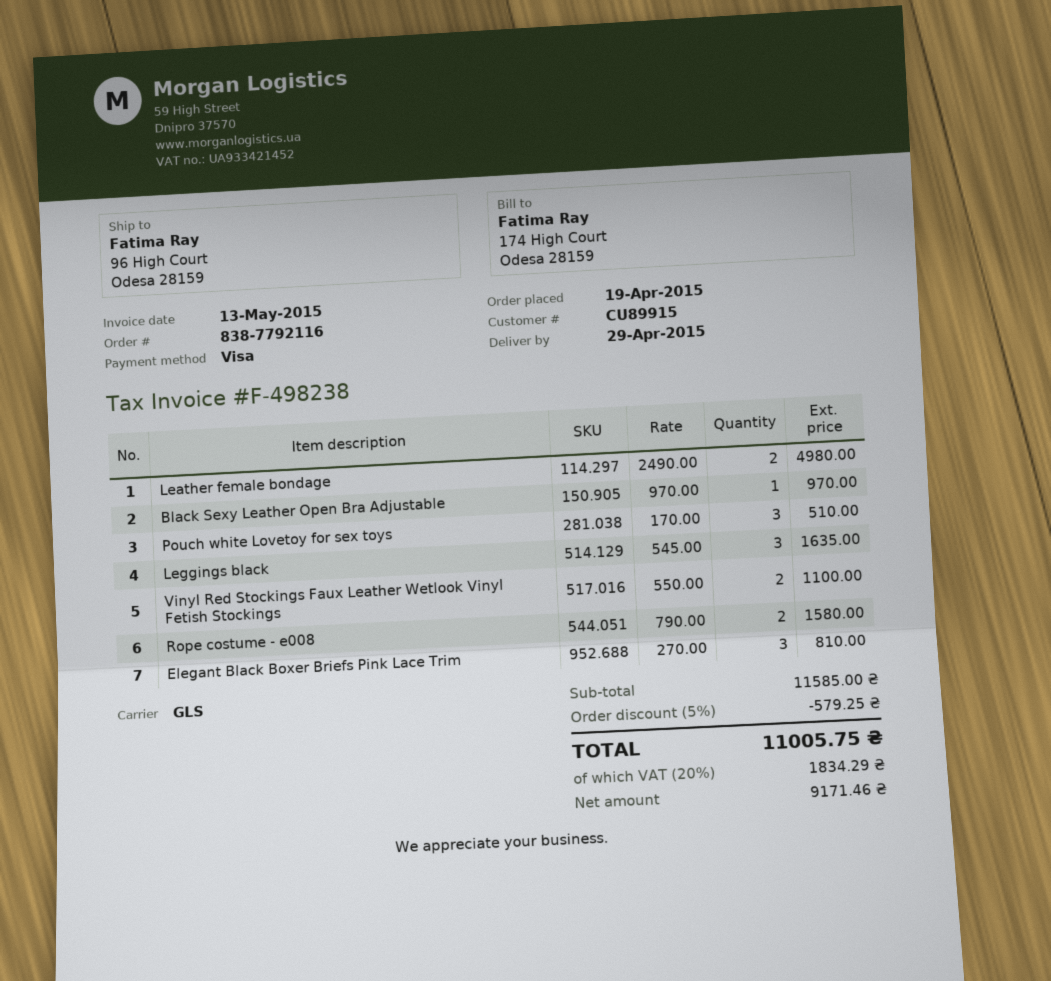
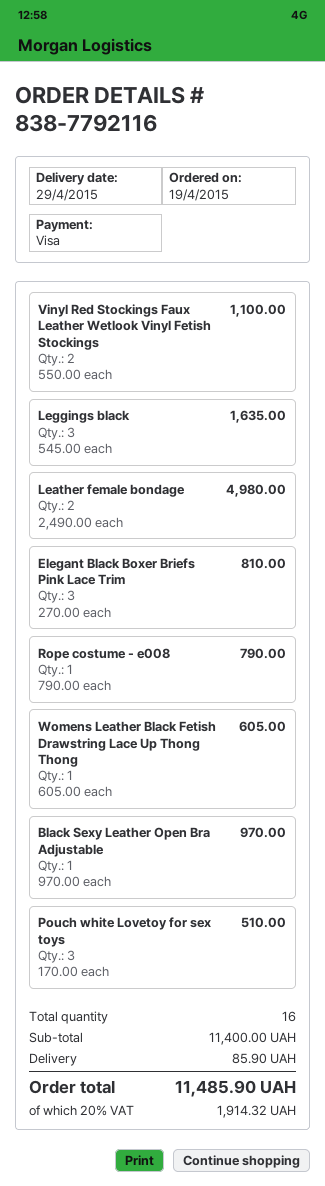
Rope costume - е008: 2 x 790.00 = 1580.00 -> 1 x 790.00 = 790.00
Womens Leather Black Fetish Drawstring Lace Up Thong Thong: none -> 1 x 605.00 = 605.00
subtotal: 11585.00 -> 11400.00
discount: 5% = 579.25 -> none
shipping: none -> 85.90
tax: 20% = 1834.29 -> 20% = 1914.32
total: 11005.75 -> 11485.90

